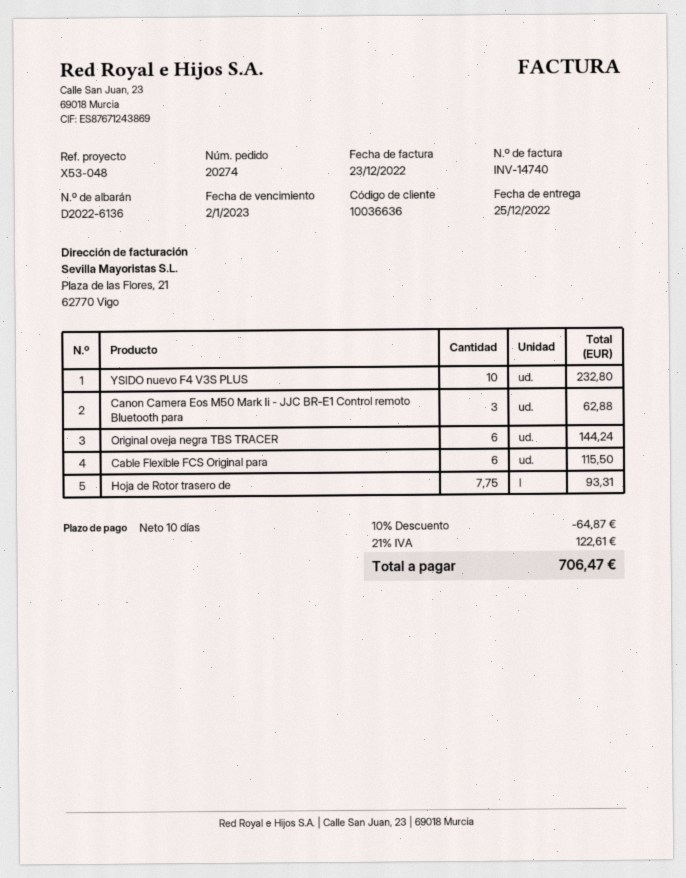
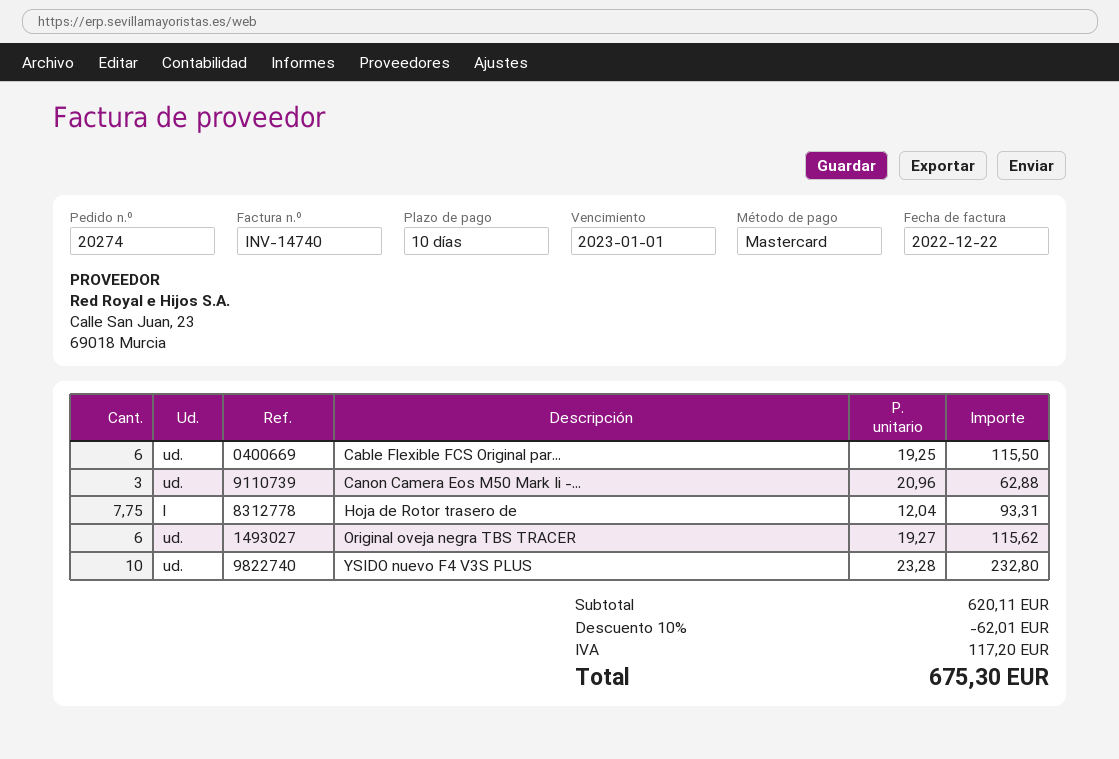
invoice date: 2022-12-23 -> 2022-12-22
due date: 2023-01-02 -> 2023-01-01
Original oveja negra TBS TRACER: 6 for 144.24 -> 6 for 115.62
discount: 10% = 64.87 -> 10% = 62.01
tax: 122.61 -> 117.20
total: 706.47 -> 675.30

